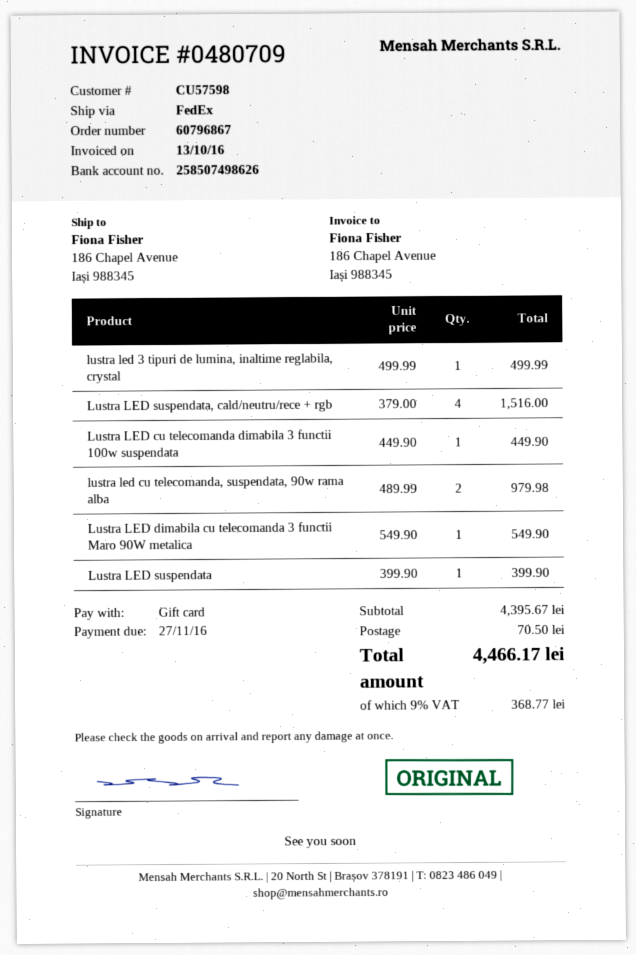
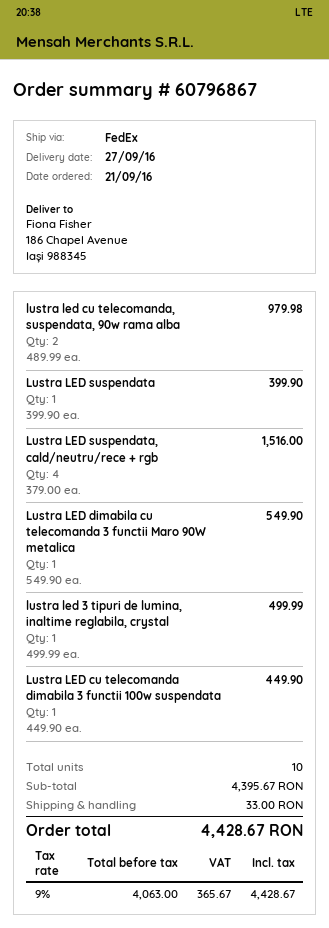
shipping: 70.50 -> 33.00
tax: 9% = 368.77 -> 9% = 365.67
total: 4466.17 -> 4428.67

